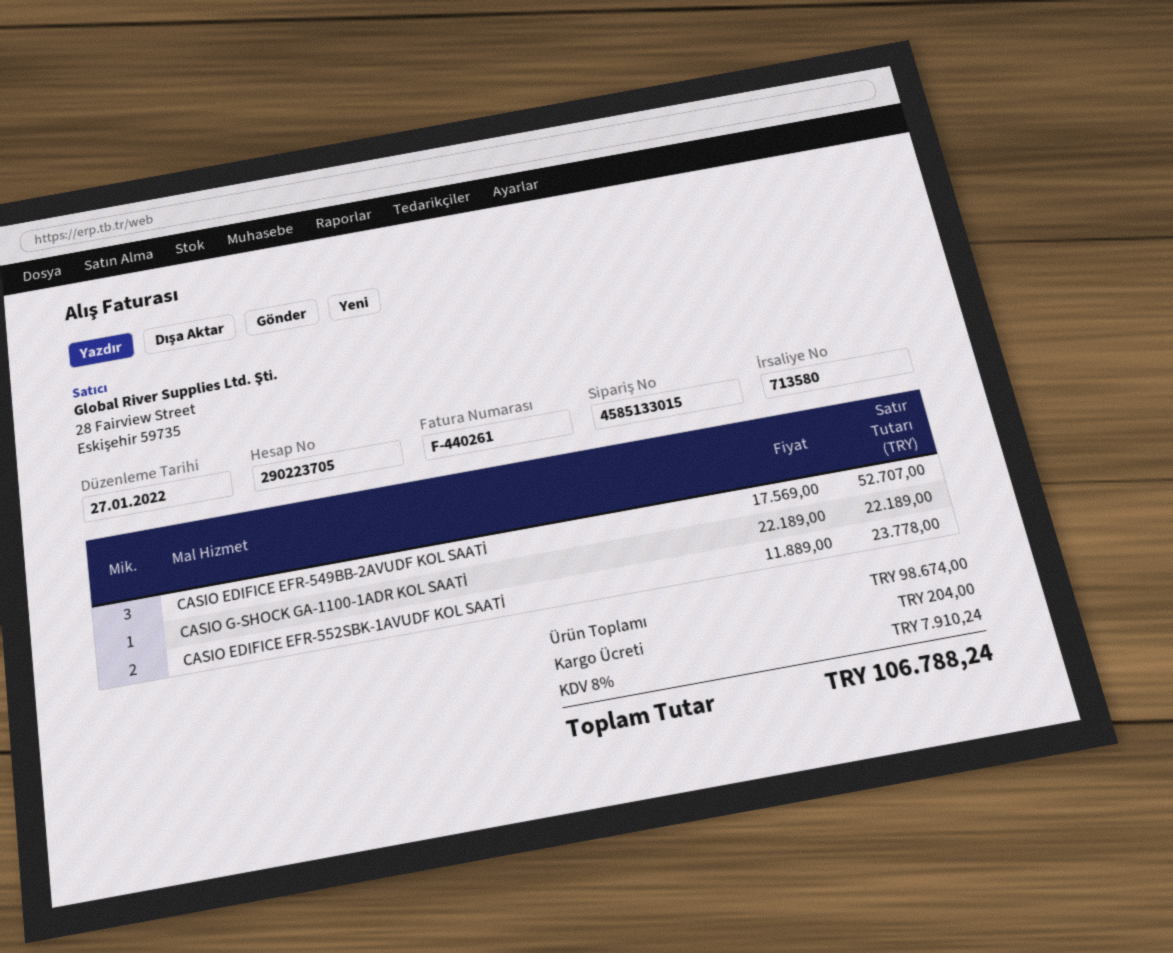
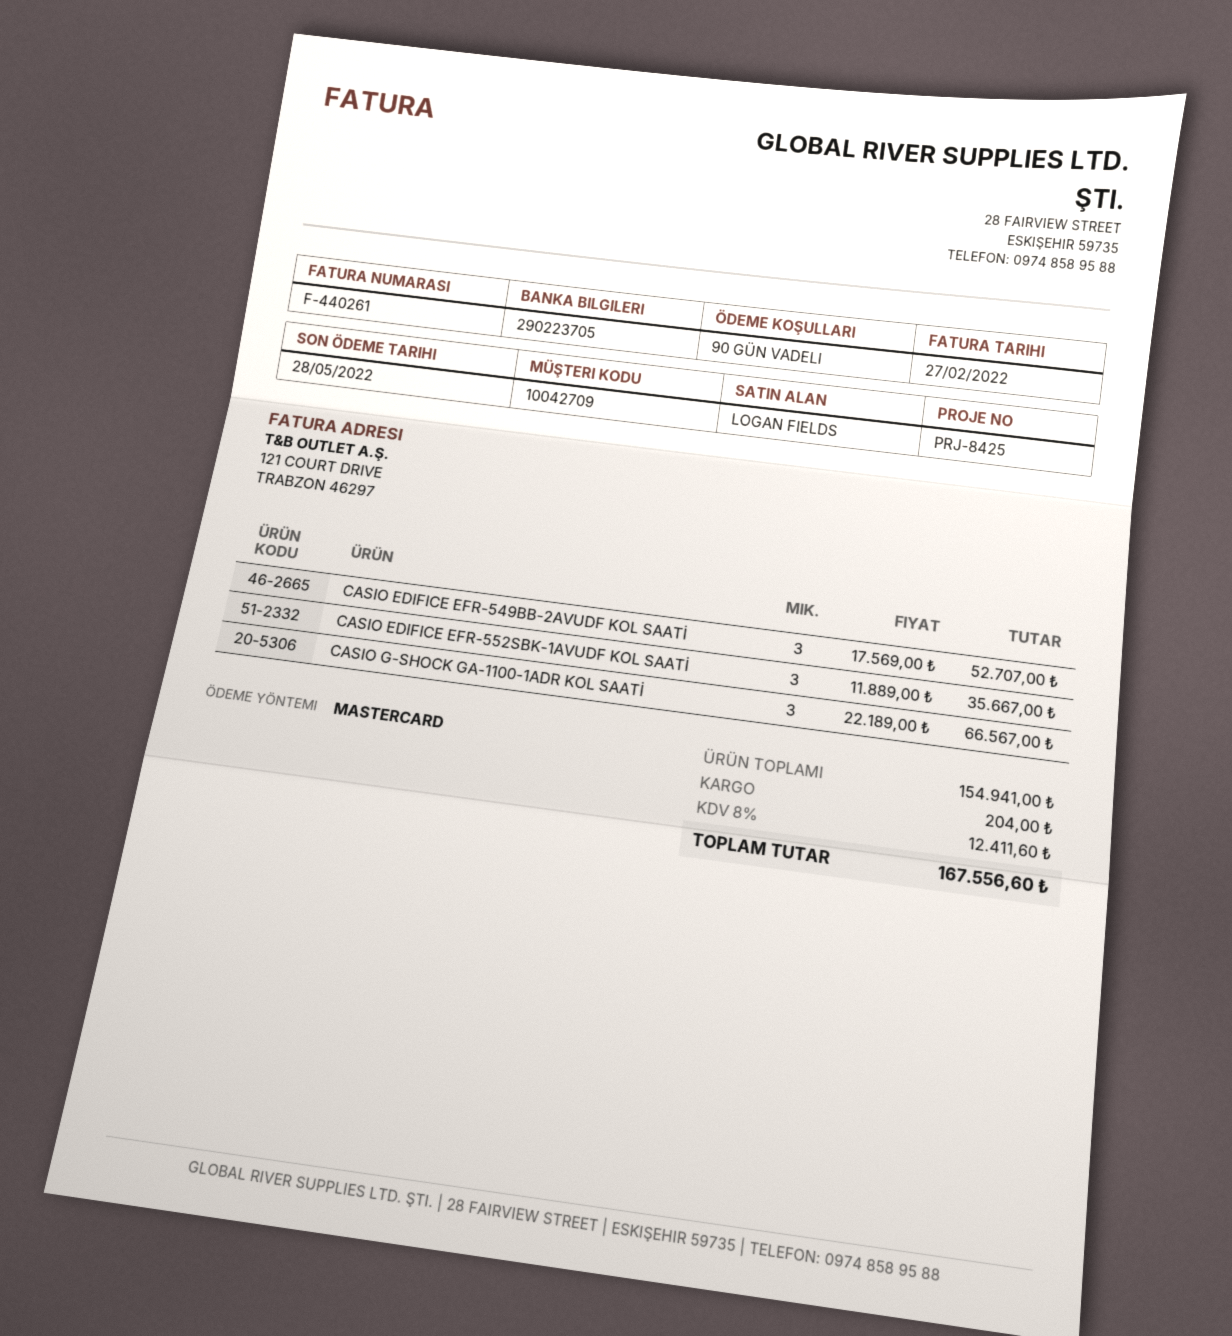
invoice date: 2022-01-27 -> 2022-02-27
CASIO G-SHOCK GA-1100-1ADR KOL SAATİ: 1 x 22189.00 = 22189.00 -> 3 x 22189.00 = 66567.00
CASIO EDIFICE EFR-552SBK-1AVUDF KOL SAATİ: 2 x 11889.00 = 23778.00 -> 3 x 11889.00 = 35667.00
subtotal: 98674.00 -> 154941.00
tax: 8% = 7910.24 -> 8% = 12411.60
total: 106788.24 -> 167556.60

